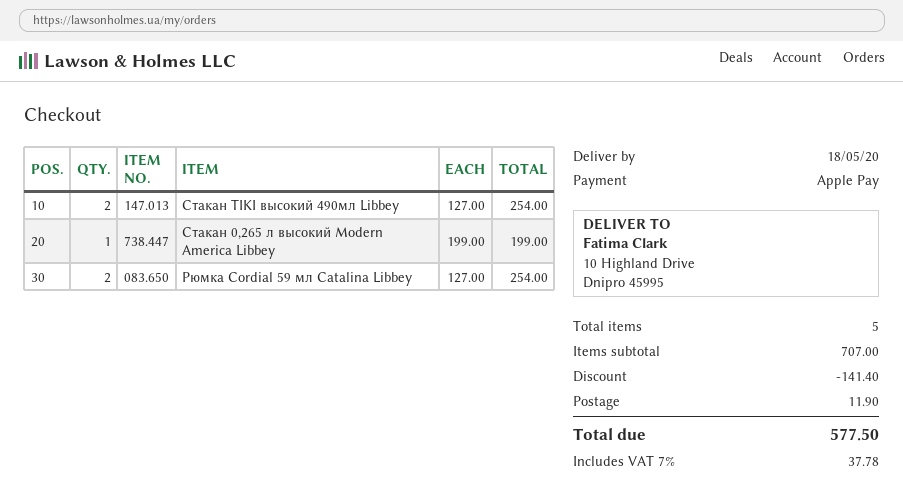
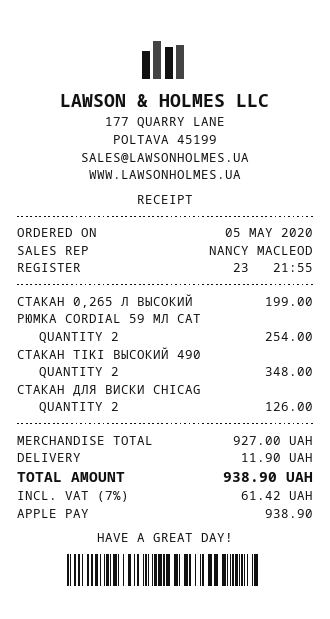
Стакан TIKI высокий 490мл Libbey: 2 for 254.00 -> 2 for 348.00
СТАКАН ДЛЯ ВИСКИ CHICAG: none -> 2 for 126.00
subtotal: 707.00 -> 927.00
discount: 141.40 -> none
tax: 7% = 37.78 -> 7% = 61.42
total: 577.50 -> 938.90

